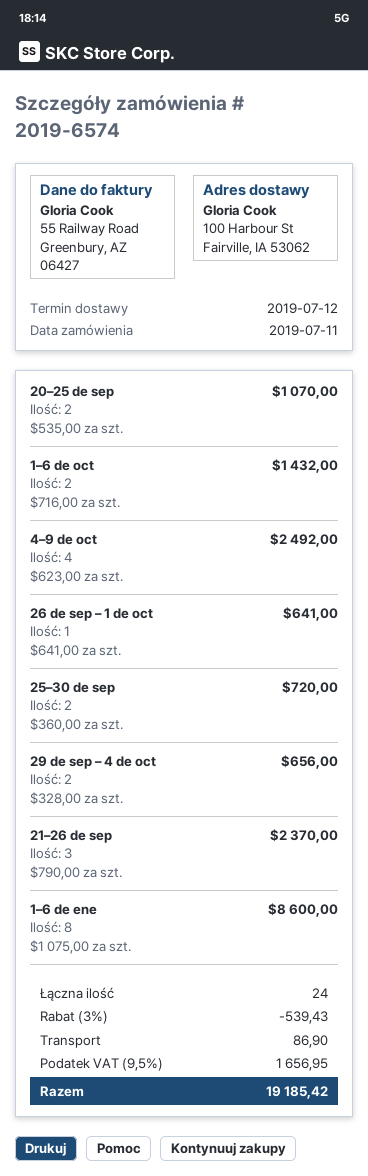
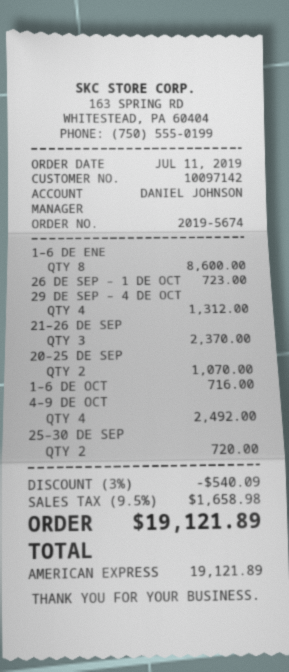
order number: 2019-6574 -> 2019-5674
1–6 de oct: 2 for 1432.00 -> 1 for 716.00
26 de sep – 1 de oct: 1 for 641.00 -> 1 for 723.00
29 de sep – 4 de oct: 2 for 656.00 -> 4 for 1312.00
discount: 3% = 539.43 -> 3% = 540.09
shipping: 86.90 -> none
tax: 9.5% = 1656.95 -> 9.5% = 1658.98
total: 19185.42 -> 19121.89

